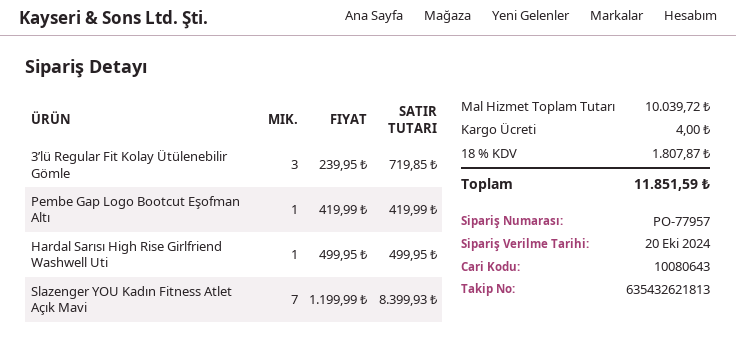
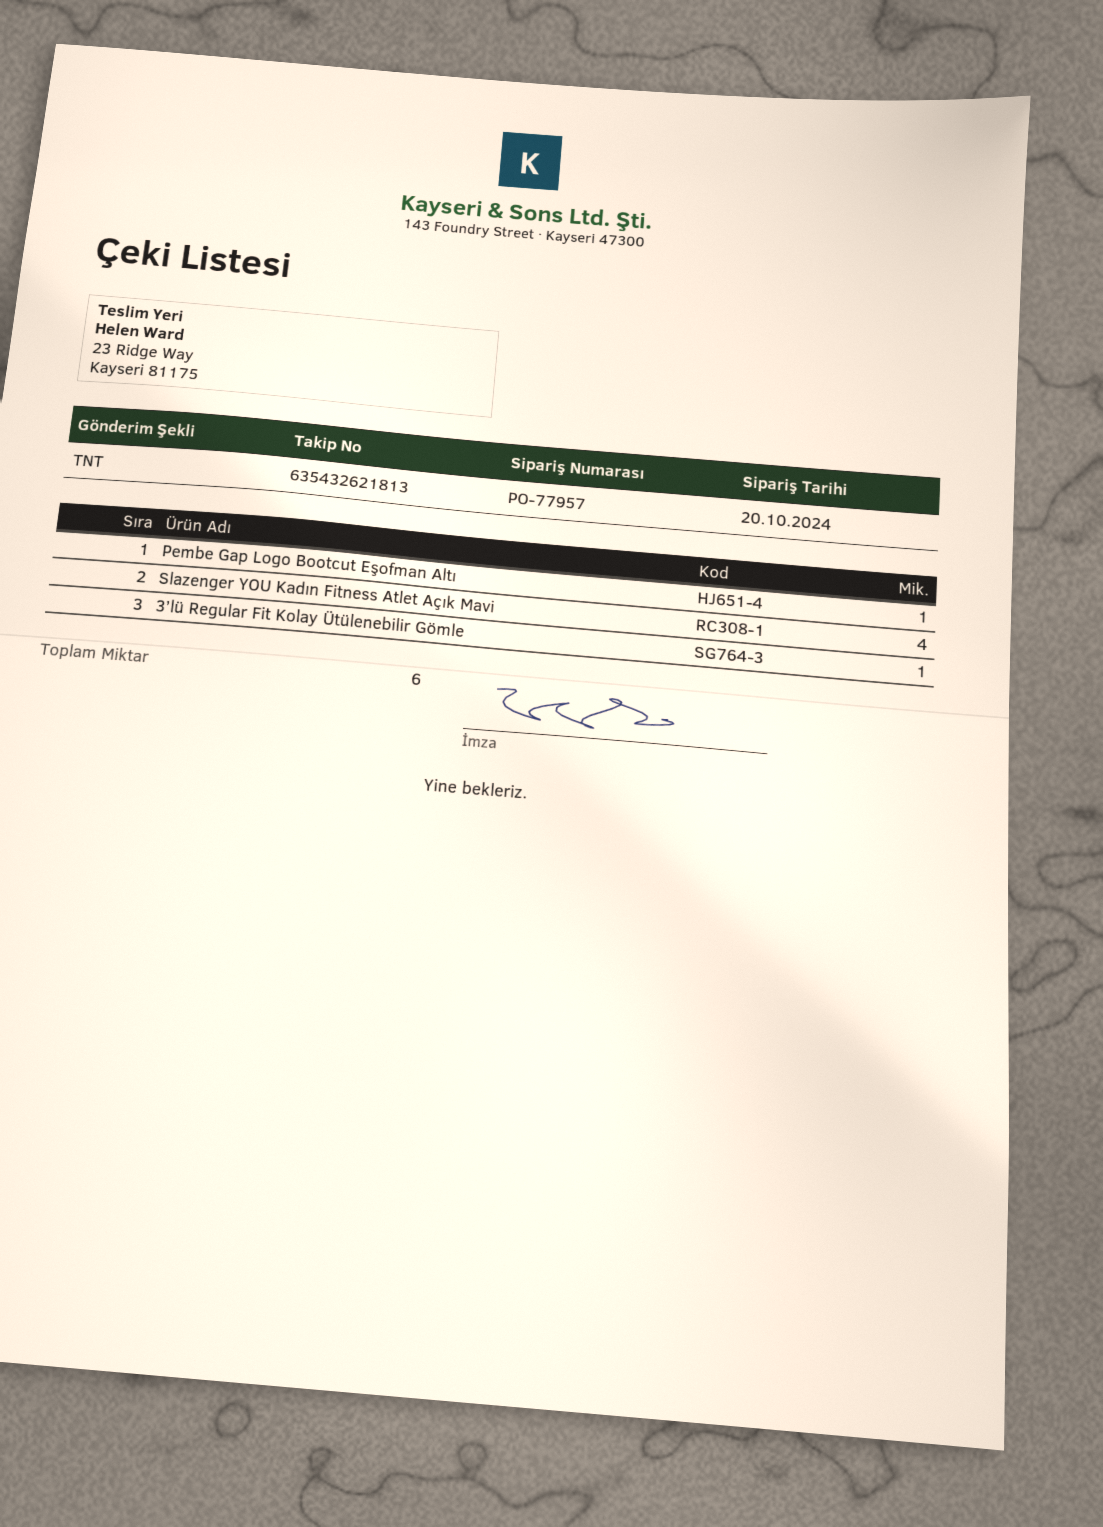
3’lü Regular Fit Kolay Ütülenebilir Gömle: 3 -> 1
Hardal Sarısı High Rise Girlfriend Washwell Uti: 1 -> none
Slazenger YOU Kadın Fitness Atlet Açık Mavi: 7 -> 4

